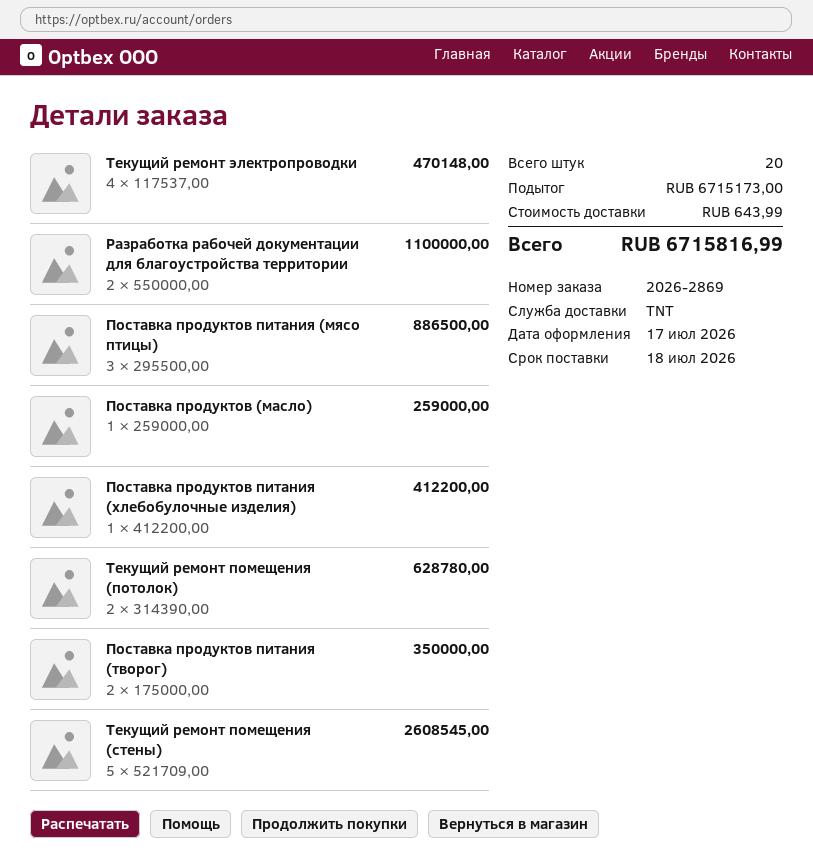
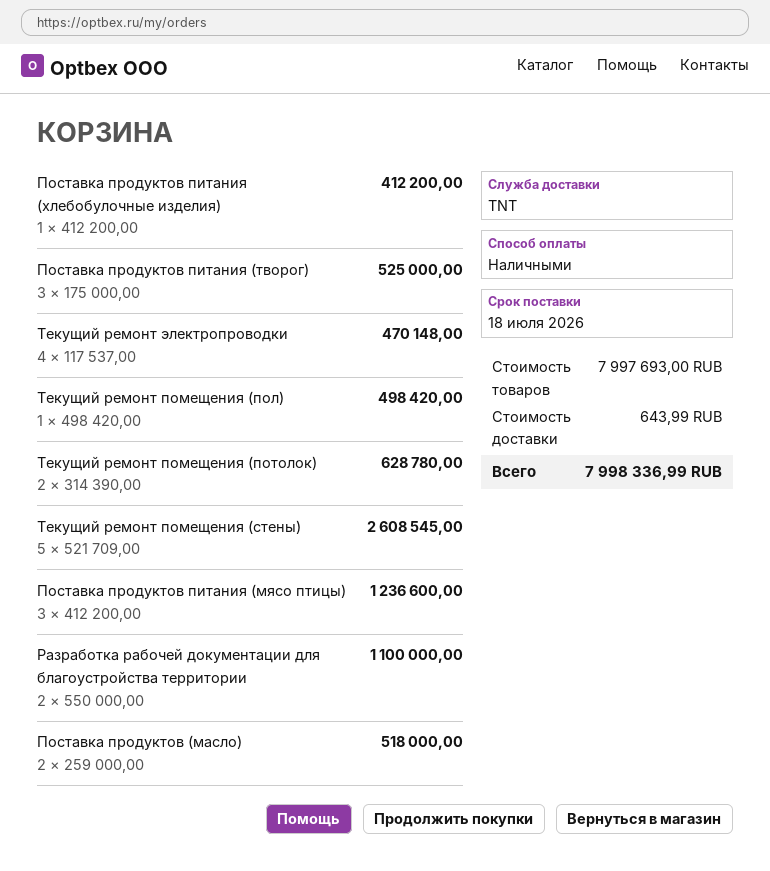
Поставка продуктов питания (мясо птицы): 3 x 295500.00 = 886500.00 -> 3 x 412200.00 = 1236600.00
Поставка продуктов (масло): 1 x 259000.00 = 259000.00 -> 2 x 259000.00 = 518000.00
Поставка продуктов питания (творог): 2 x 175000.00 = 350000.00 -> 3 x 175000.00 = 525000.00
Текущий ремонт помещения (пол): none -> 1 x 498420.00 = 498420.00
subtotal: 6715173.00 -> 7997693.00
total: 6715816.99 -> 7998336.99

